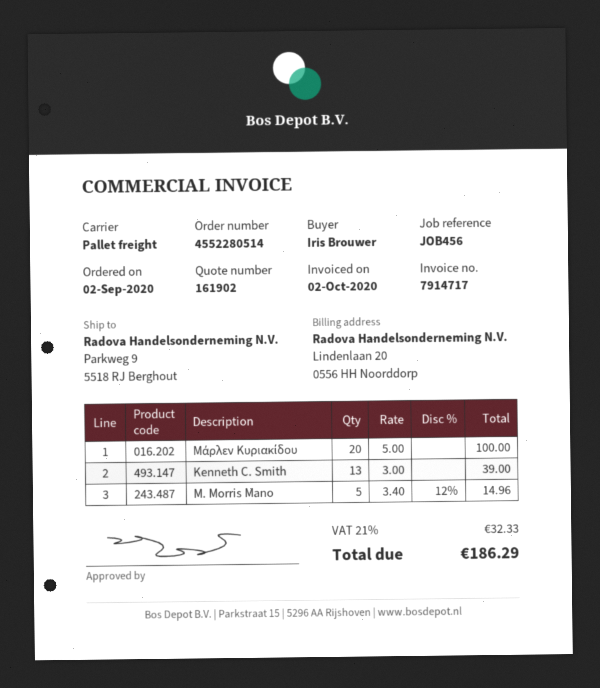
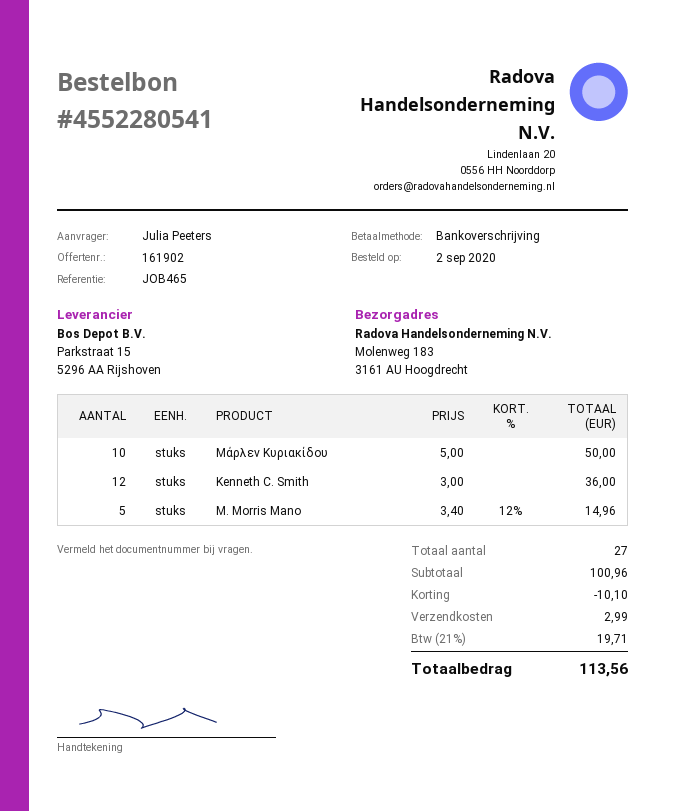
order number: 4552280514 -> 4552280541
reference: JOB456 -> JOB465
ordered by: Iris Brouwer -> Julia Peeters
ship to: Parkweg 9, 5518 RJ Berghout -> Molenweg 183, 3161 AU Hoogdrecht
Μάρλεν Κυριακίδου: 20 x 5.00 = 100.00 -> 10 x 5.00 = 50.00
Kenneth C. Smith: 13 x 3.00 = 39.00 -> 12 x 3.00 = 36.00
discount: none -> 10.10
shipping: none -> 2.99
tax: 21% = 32.33 -> 21% = 19.71
total: 186.29 -> 113.56

